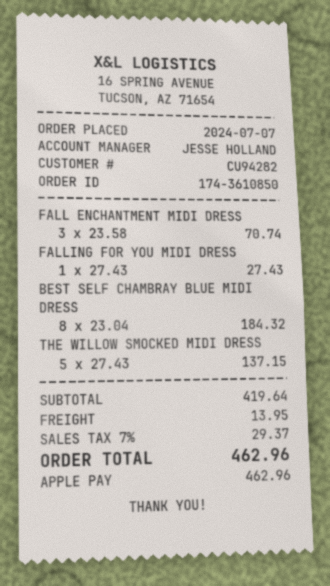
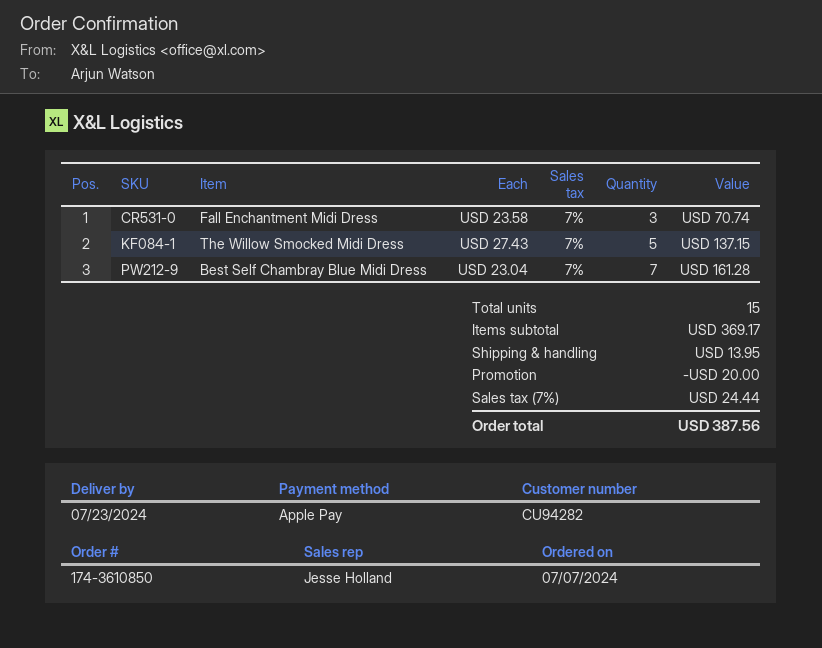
FALLING FOR YOU MIDI DRESS: 1 x 27.43 = 27.43 -> none
BEST SELF CHAMBRAY BLUE MIDI DRESS: 8 x 23.04 = 184.32 -> 7 x 23.04 = 161.28
subtotal: 419.64 -> 369.17
discount: none -> 20.00
tax: 7% = 29.37 -> 7% = 24.44
total: 462.96 -> 387.56

